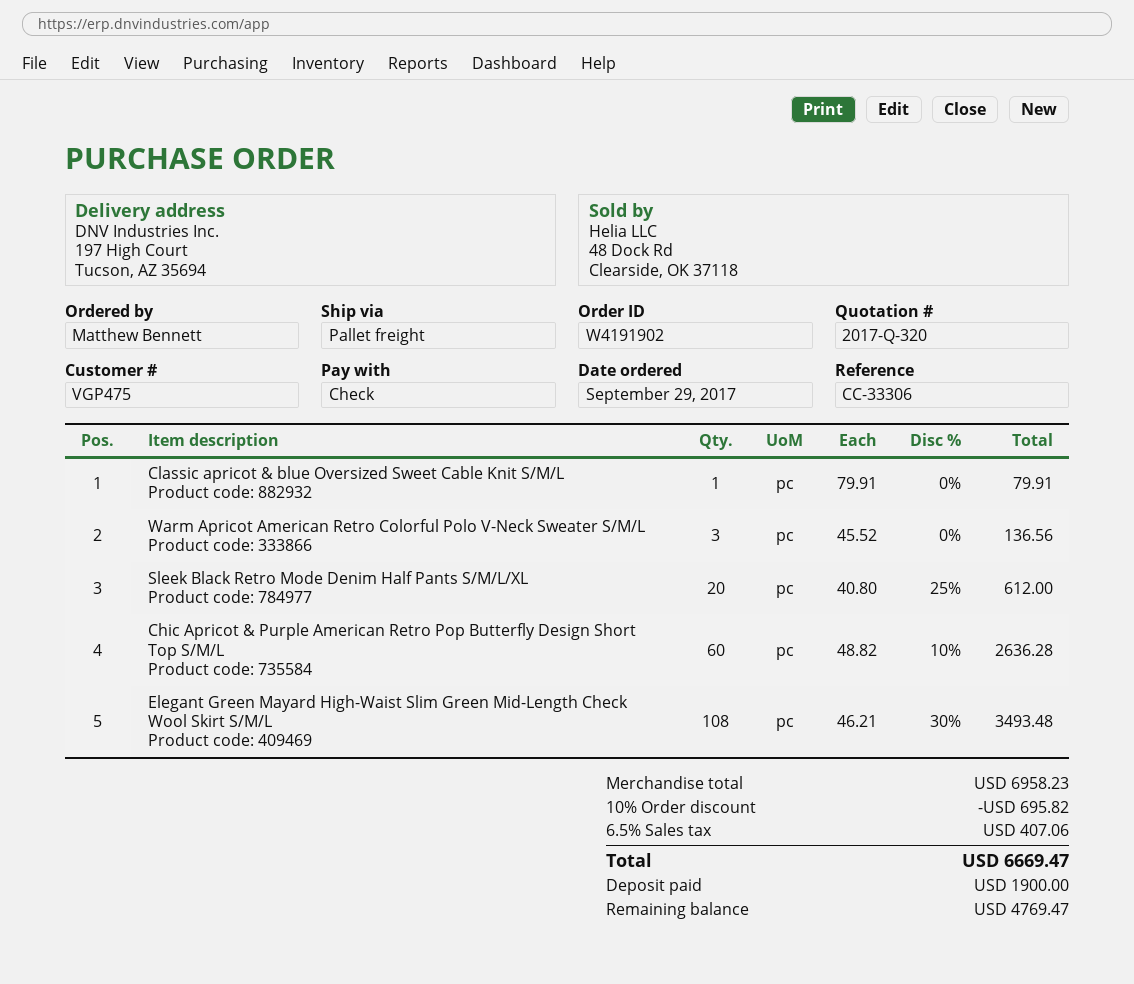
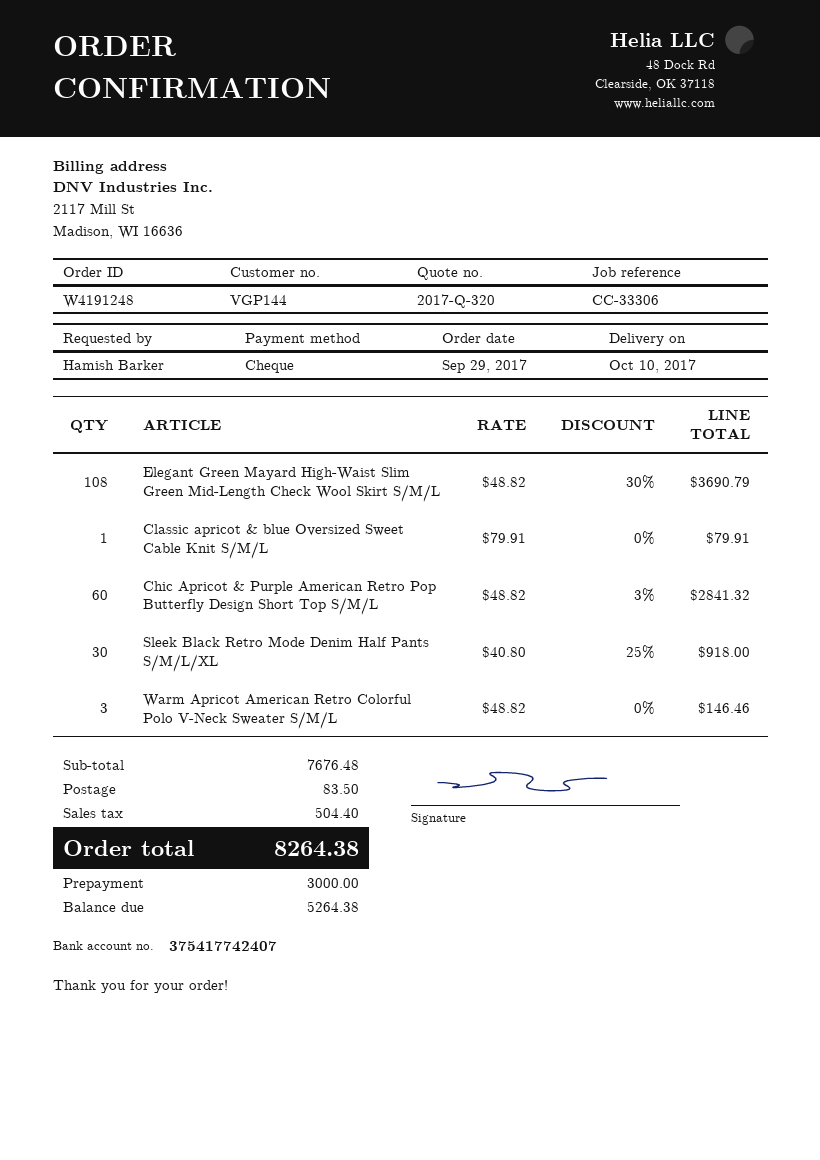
order number: W4191902 -> W4191248
customer number: VGP475 -> VGP144
ordered by: Matthew Bennett -> Hamish Barker
Warm Apricot American Retro Colorful Polo V-Neck Sweater S/M/L: 3 x 45.52 = 136.56 -> 3 x 48.82 = 146.46
Sleek Black Retro Mode Denim Half Pants S/M/L/XL: 20 x 40.80 - 25% = 612.00 -> 30 x 40.80 - 25% = 918.00
Chic Apricot & Purple American Retro Pop Butterfly Design Short Top S/M/L: 60 x 48.82 - 10% = 2636.28 -> 60 x 48.82 - 3% = 2841.32
Elegant Green Mayard High-Waist Slim Green Mid-Length Check Wool Skirt S/M/L: 108 x 46.21 - 30% = 3493.48 -> 108 x 48.82 - 30% = 3690.79
subtotal: 6958.23 -> 7676.48
discount: 10% = 695.82 -> none
shipping: none -> 83.50
tax: 407.06 -> 504.40
total: 6669.47 -> 8264.38
deposit: 1900.00 -> 3000.00
balance: 4769.47 -> 5264.38

